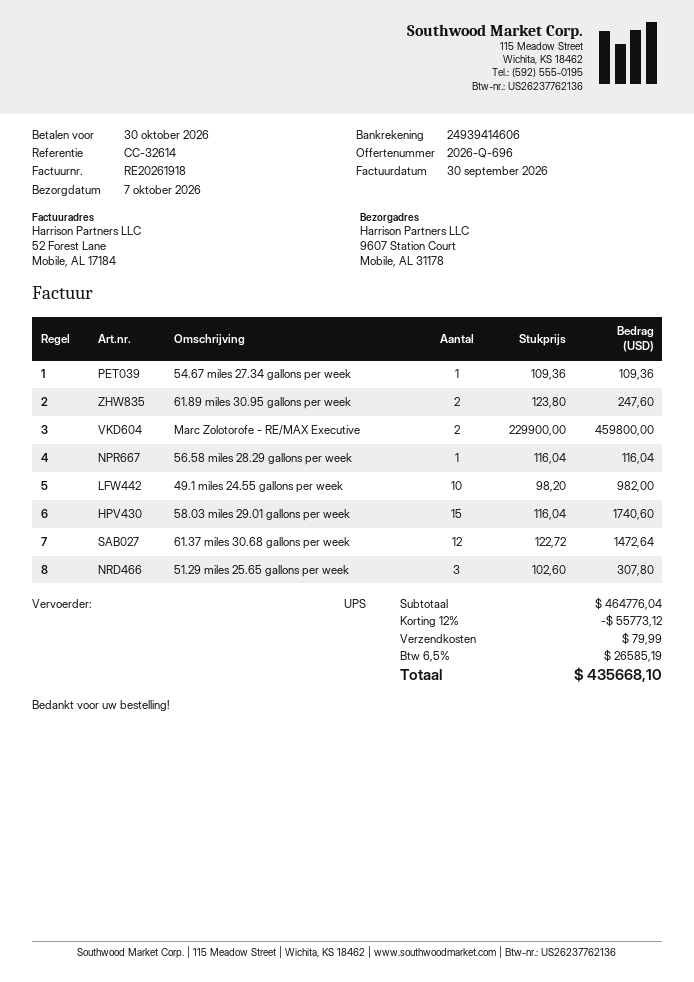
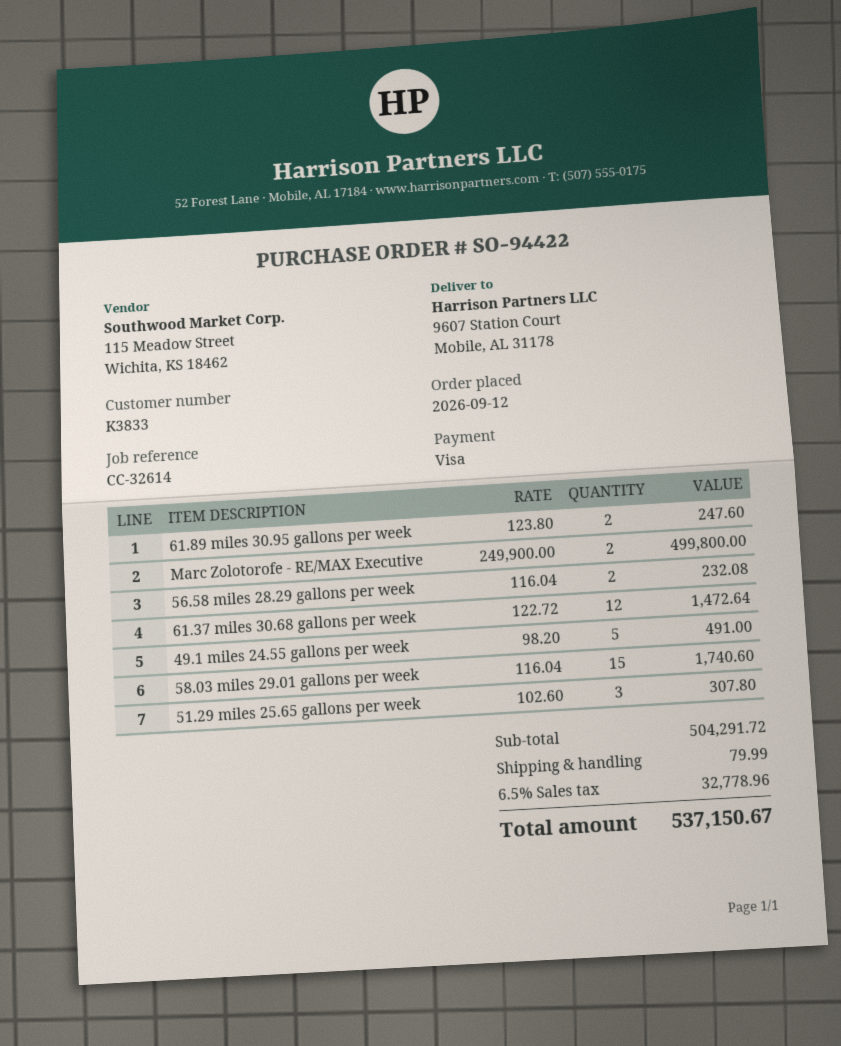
54.67 miles 27.34 gallons per week: 1 x 109.36 = 109.36 -> none
Marc Zolotorofe - RE/MAX Executive: 2 x 229900.00 = 459800.00 -> 2 x 249900.00 = 499800.00
56.58 miles 28.29 gallons per week: 1 x 116.04 = 116.04 -> 2 x 116.04 = 232.08
49.1 miles 24.55 gallons per week: 10 x 98.20 = 982.00 -> 5 x 98.20 = 491.00
subtotal: 464776.04 -> 504291.72
discount: 12% = 55773.12 -> none
tax: 6.5% = 26585.19 -> 6.5% = 32778.96
total: 435668.10 -> 537150.67

